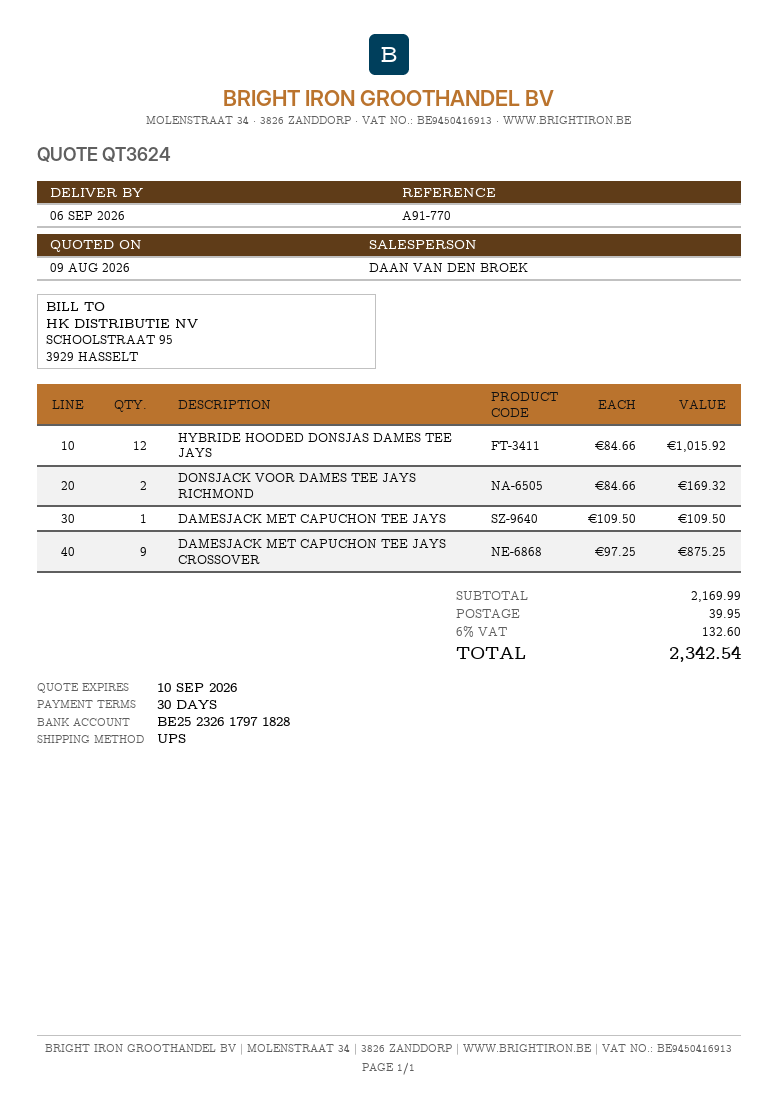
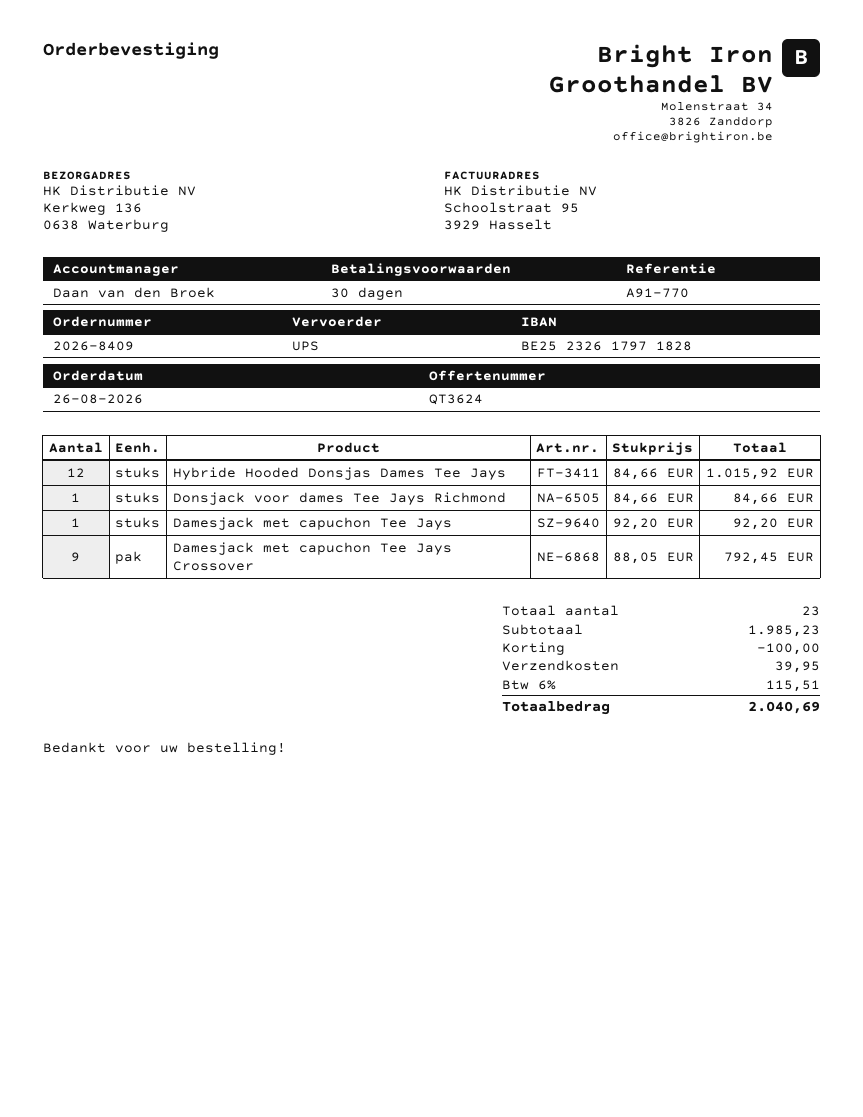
DONSJACK VOOR DAMES TEE JAYS RICHMOND: 2 x 84.66 = 169.32 -> 1 x 84.66 = 84.66
DAMESJACK MET CAPUCHON TEE JAYS: 1 x 109.50 = 109.50 -> 1 x 92.20 = 92.20
DAMESJACK MET CAPUCHON TEE JAYS CROSSOVER: 9 x 97.25 = 875.25 -> 9 x 88.05 = 792.45
subtotal: 2169.99 -> 1985.23
discount: none -> 100.00
tax: 6% = 132.60 -> 6% = 115.51
total: 2342.54 -> 2040.69

